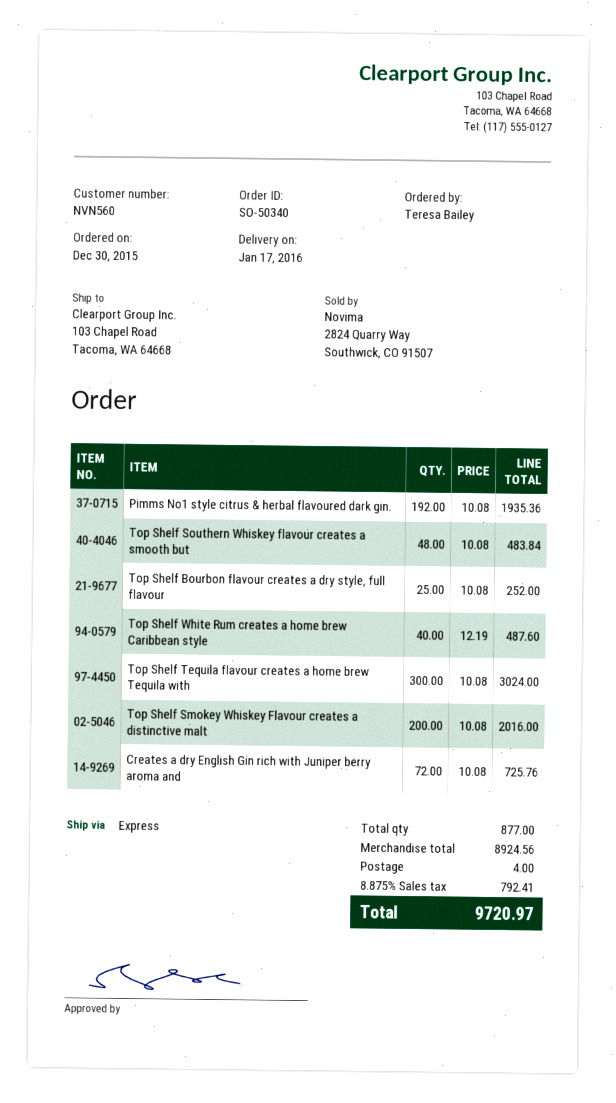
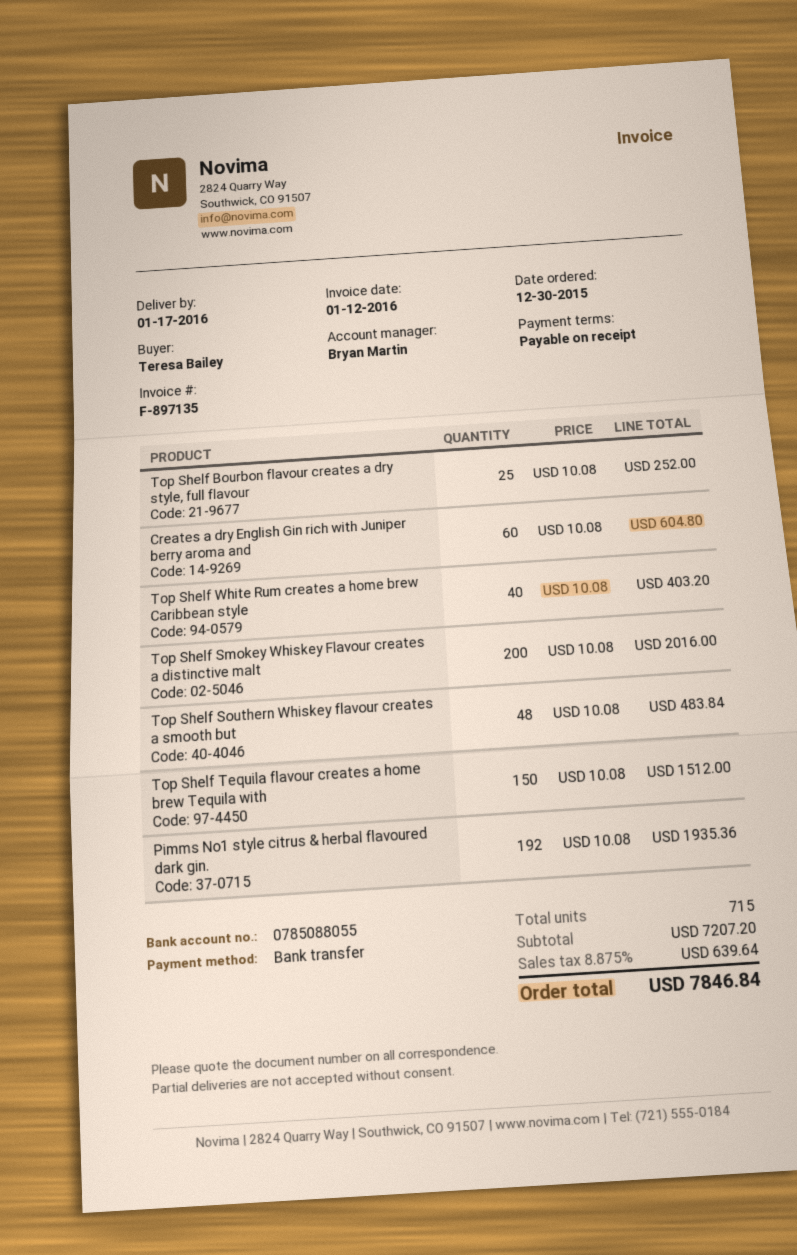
Top Shelf White Rum creates a home brew Caribbean style: 40 x 12.19 = 487.60 -> 40 x 10.08 = 403.20
Top Shelf Tequila flavour creates a home brew Tequila with: 300 x 10.08 = 3024.00 -> 150 x 10.08 = 1512.00
Creates a dry English Gin rich with Juniper berry aroma and: 72 x 10.08 = 725.76 -> 60 x 10.08 = 604.80
total quantity: 877 -> 715
subtotal: 8924.56 -> 7207.20
shipping: 4.00 -> none
tax: 8.875% = 792.41 -> 8.875% = 639.64
total: 9720.97 -> 7846.84

